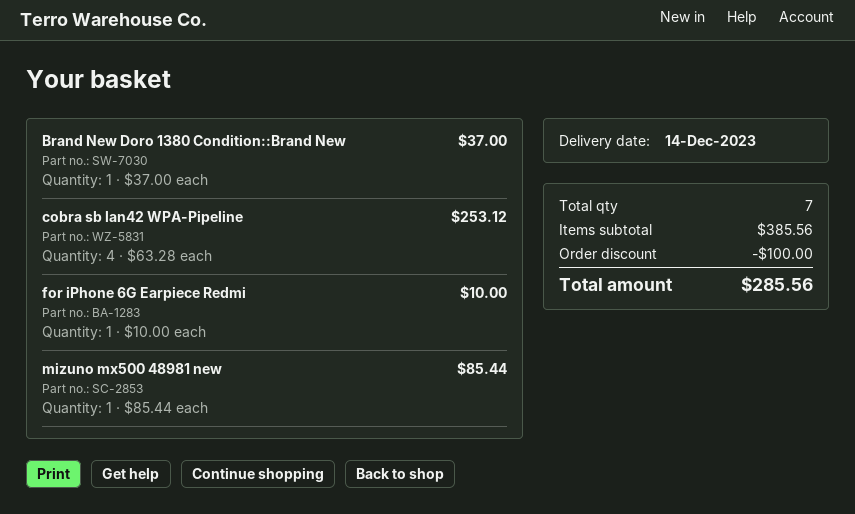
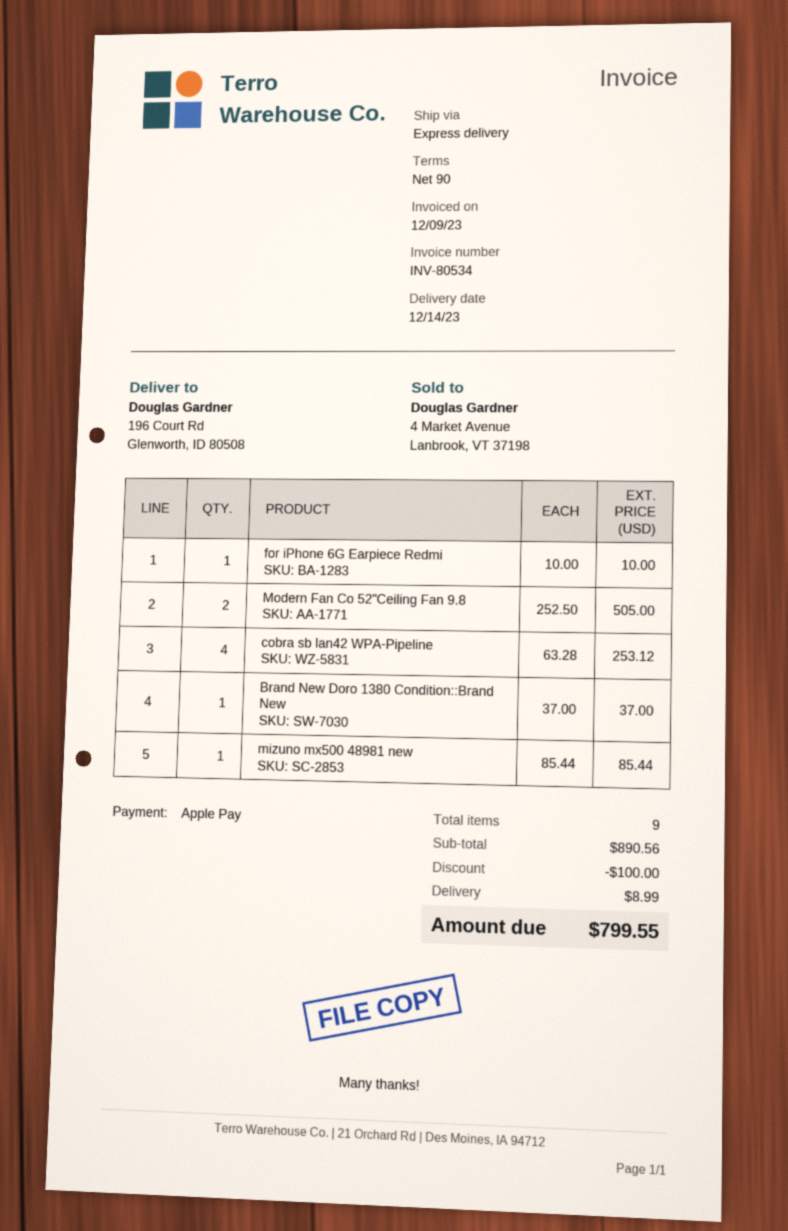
Modern Fan Co 52"Ceiling Fan 9.8: none -> 2 x 252.50 = 505.00
total quantity: 7 -> 9
subtotal: 385.56 -> 890.56
shipping: none -> 8.99
total: 285.56 -> 799.55

